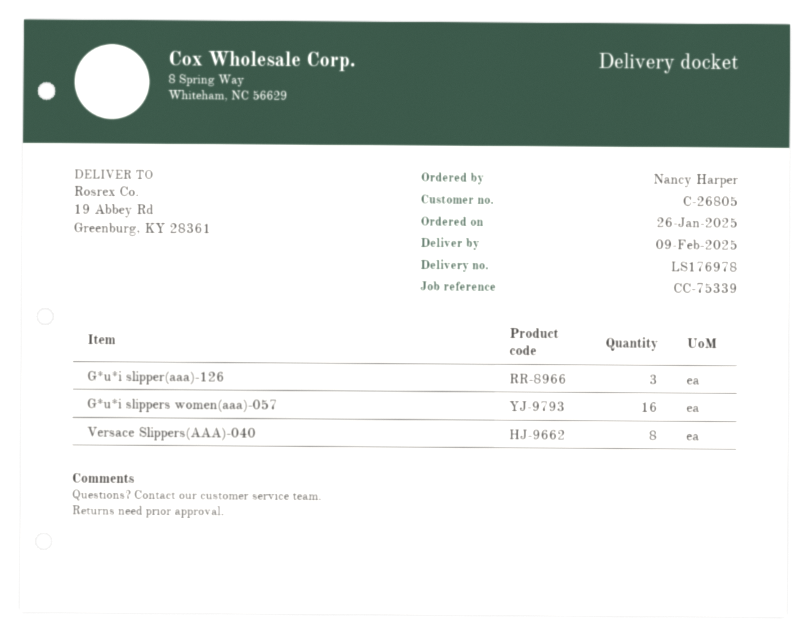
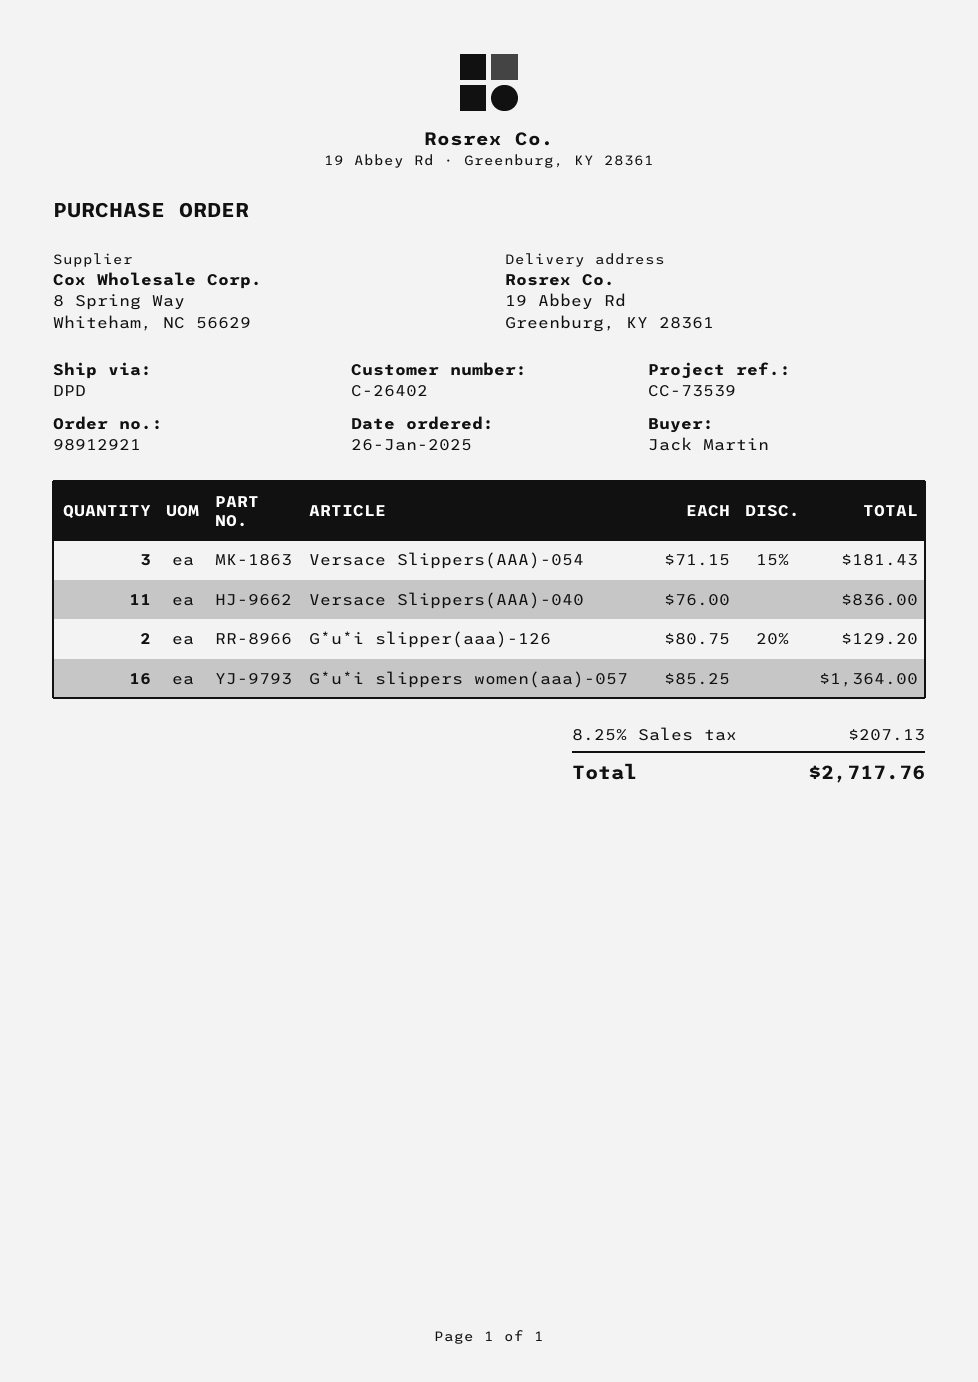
customer number: C-26805 -> C-26402
reference: CC-75339 -> CC-73539
ordered by: Nancy Harper -> Jack Martin
G*u*i slipper(aaa)-126: 3 -> 2
Versace Slippers(AAA)-040: 8 -> 11
Versace Slippers(AAA)-054: none -> 3

